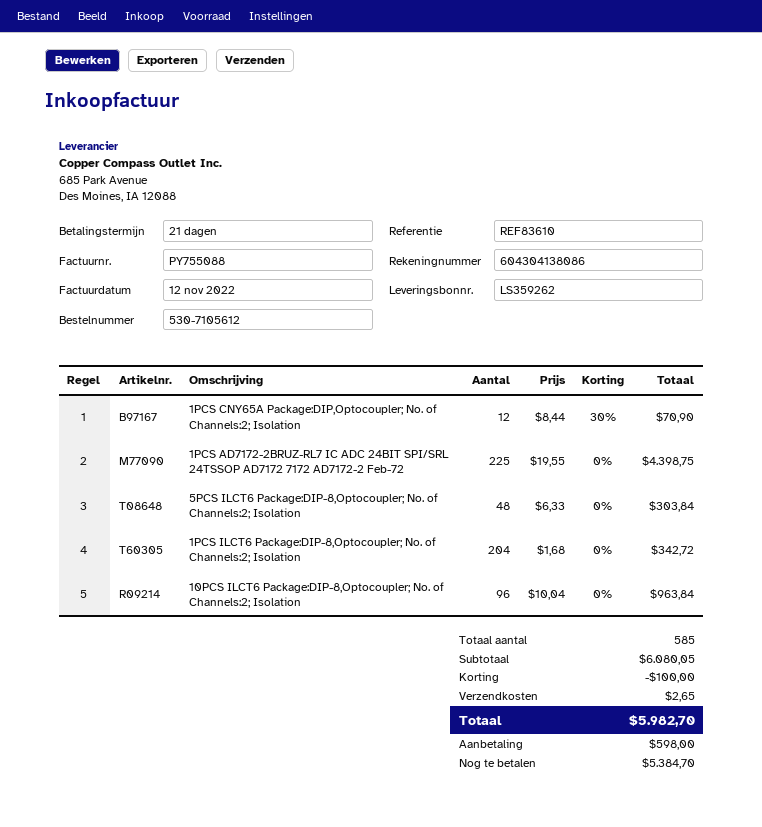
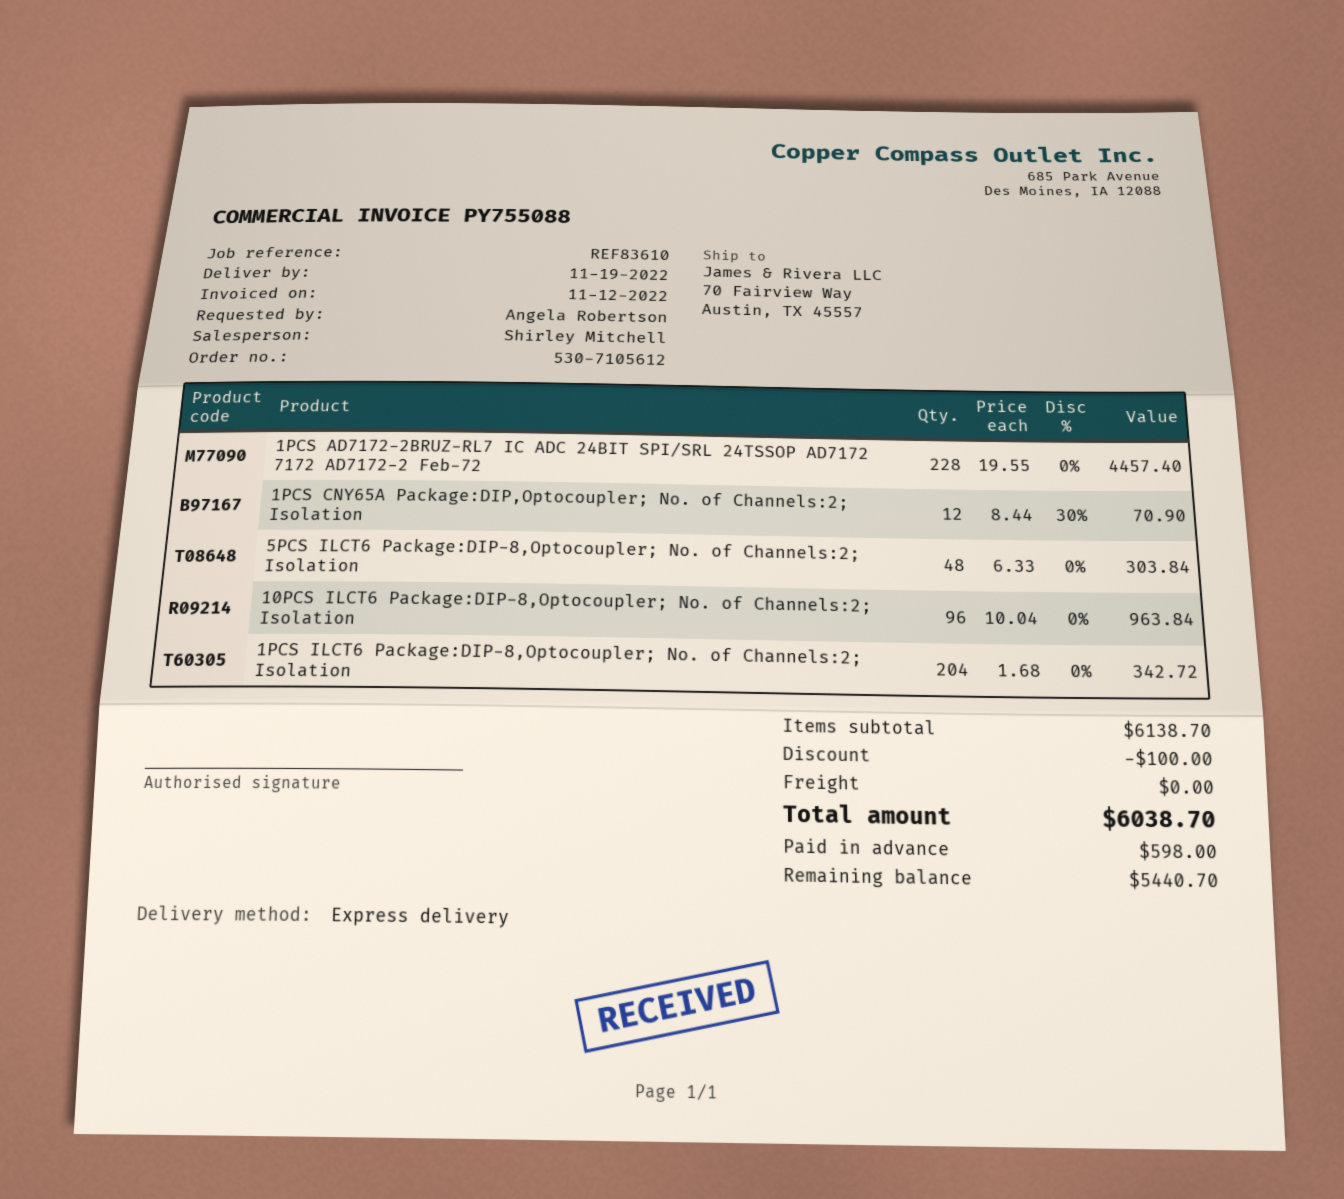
1PCS AD7172-2BRUZ-RL7 IC ADC 24BIT SPI/SRL 24TSSOP AD7172 7172 AD7172-2 Feb-72: 225 x 19.55 = 4398.75 -> 228 x 19.55 = 4457.40
subtotal: 6080.05 -> 6138.70
shipping: 2.65 -> 0.00
total: 5982.70 -> 6038.70
balance: 5384.70 -> 5440.70

